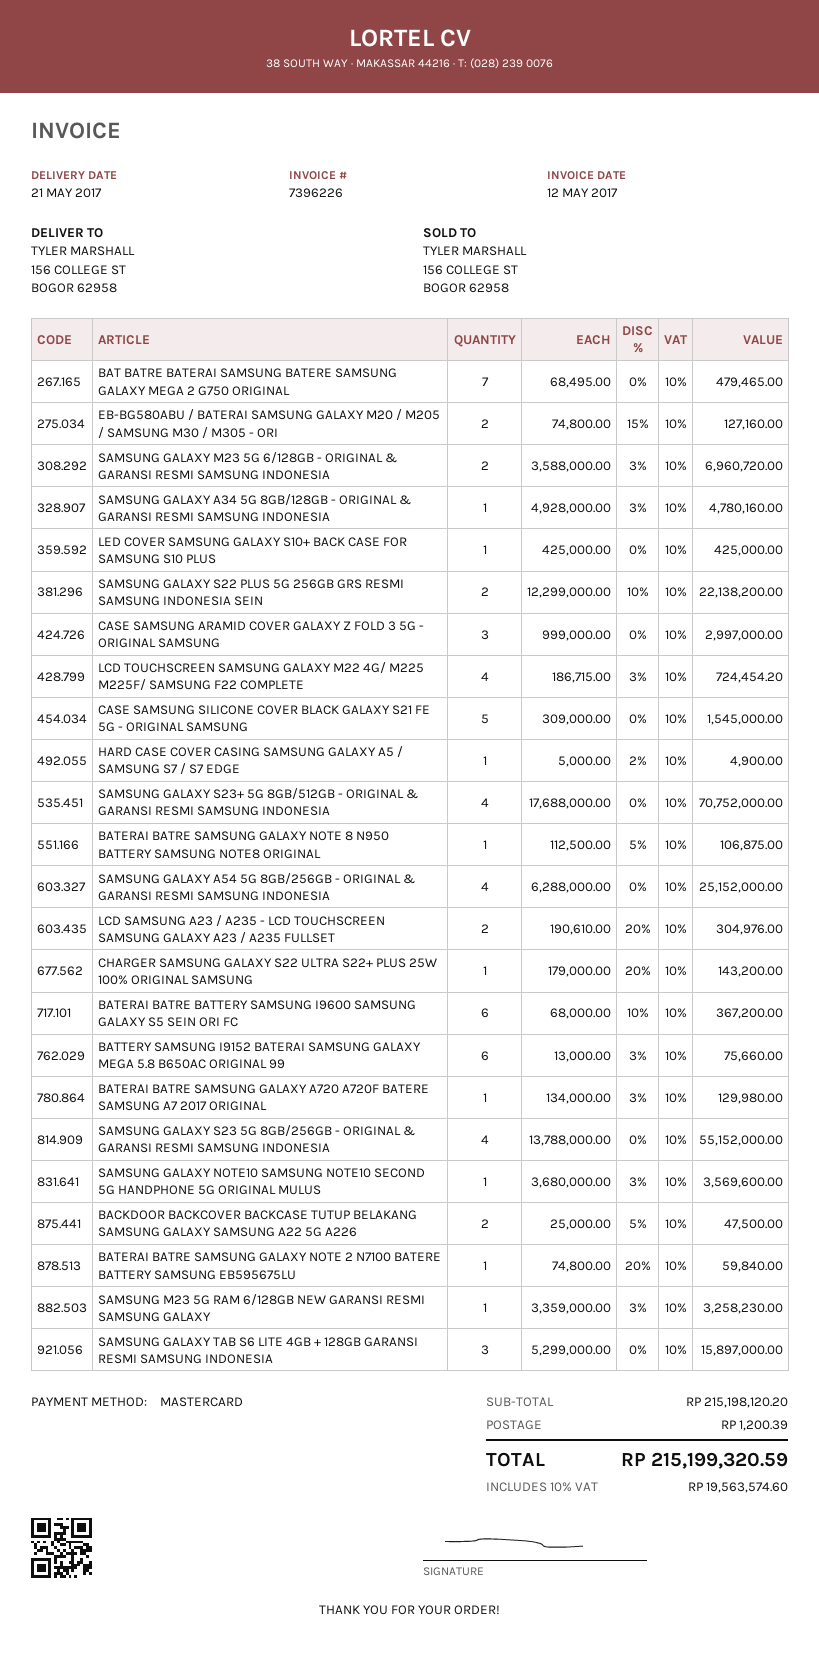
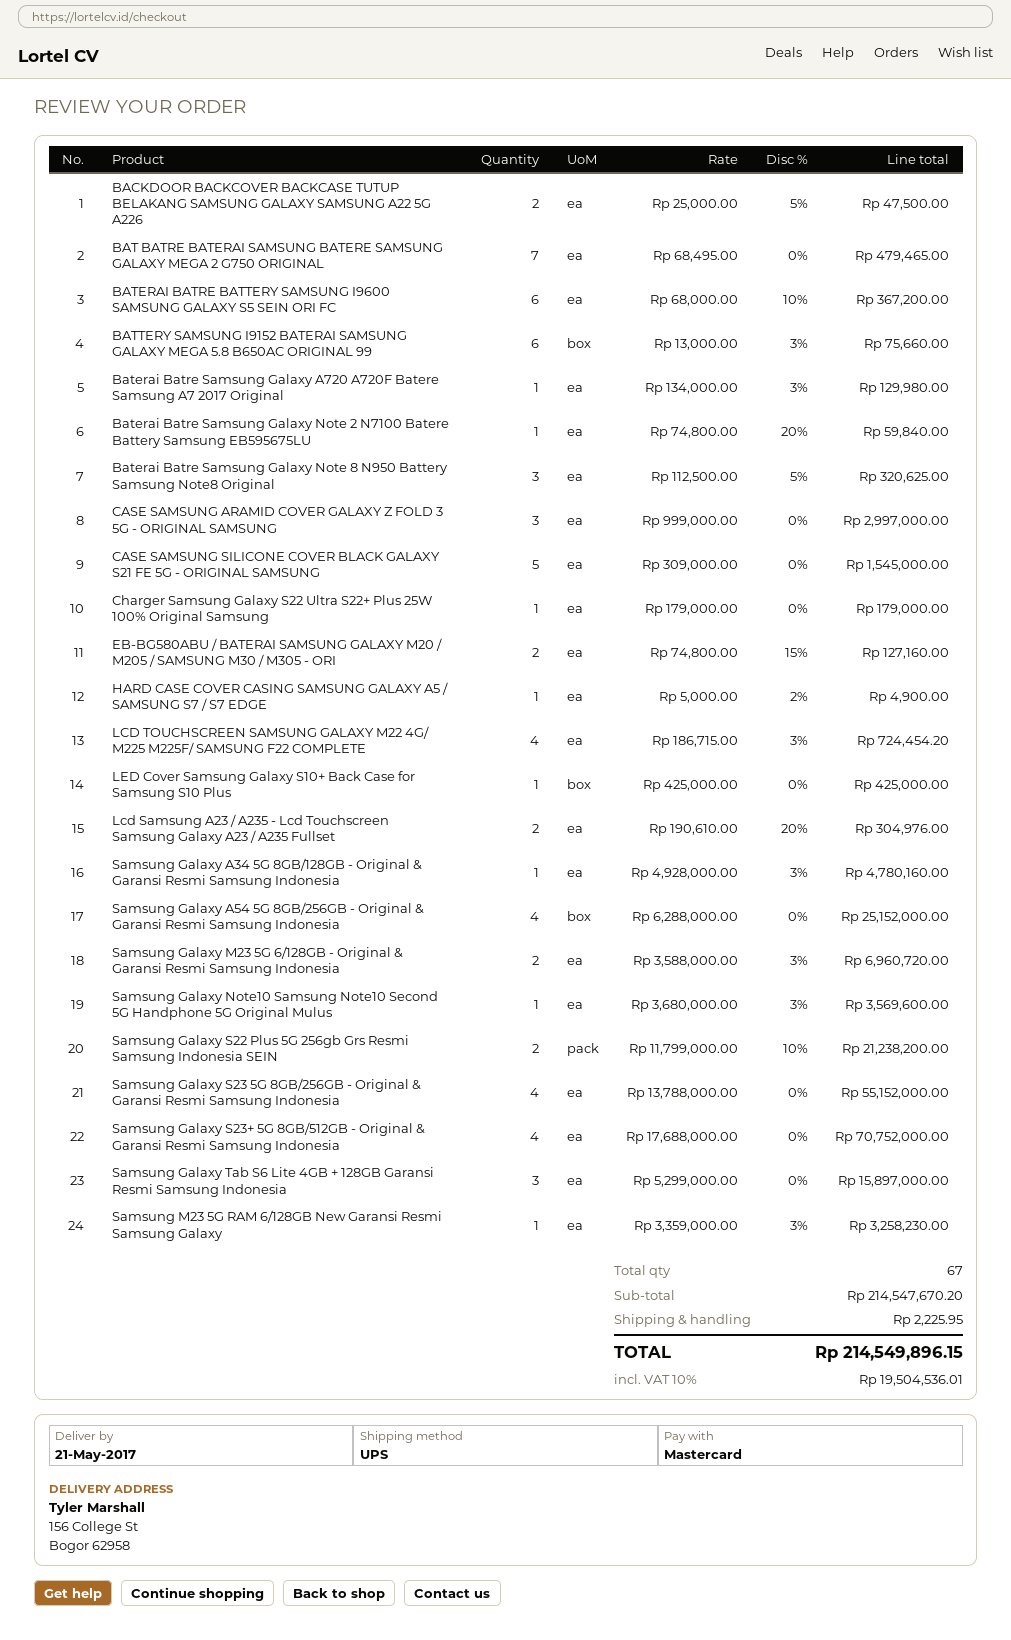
SAMSUNG GALAXY S22 PLUS 5G 256GB GRS RESMI SAMSUNG INDONESIA SEIN: 2 x 12299000.00 - 10% = 22138200.00 -> 2 x 11799000.00 - 10% = 21238200.00
BATERAI BATRE SAMSUNG GALAXY NOTE 8 N950 BATTERY SAMSUNG NOTE8 ORIGINAL: 1 x 112500.00 - 5% = 106875.00 -> 3 x 112500.00 - 5% = 320625.00
CHARGER SAMSUNG GALAXY S22 ULTRA S22+ PLUS 25W 100% ORIGINAL SAMSUNG: 1 x 179000.00 - 20% = 143200.00 -> 1 x 179000.00 = 179000.00
subtotal: 215198120.20 -> 214547670.20
shipping: 1200.39 -> 2225.95
tax: 10% = 19563574.60 -> 10% = 19504536.01
total: 215199320.59 -> 214549896.15

